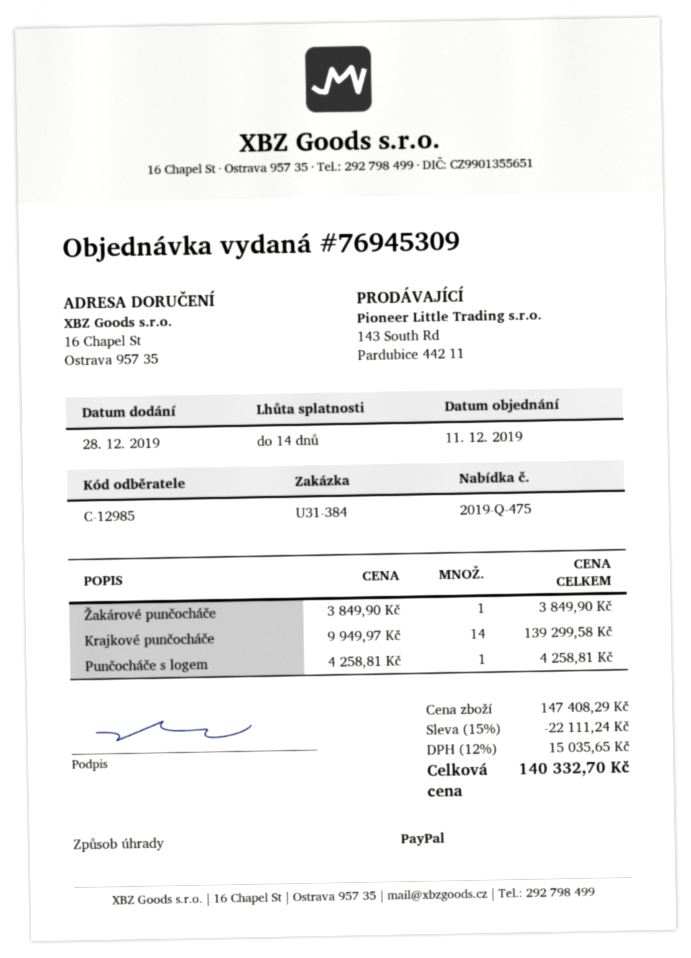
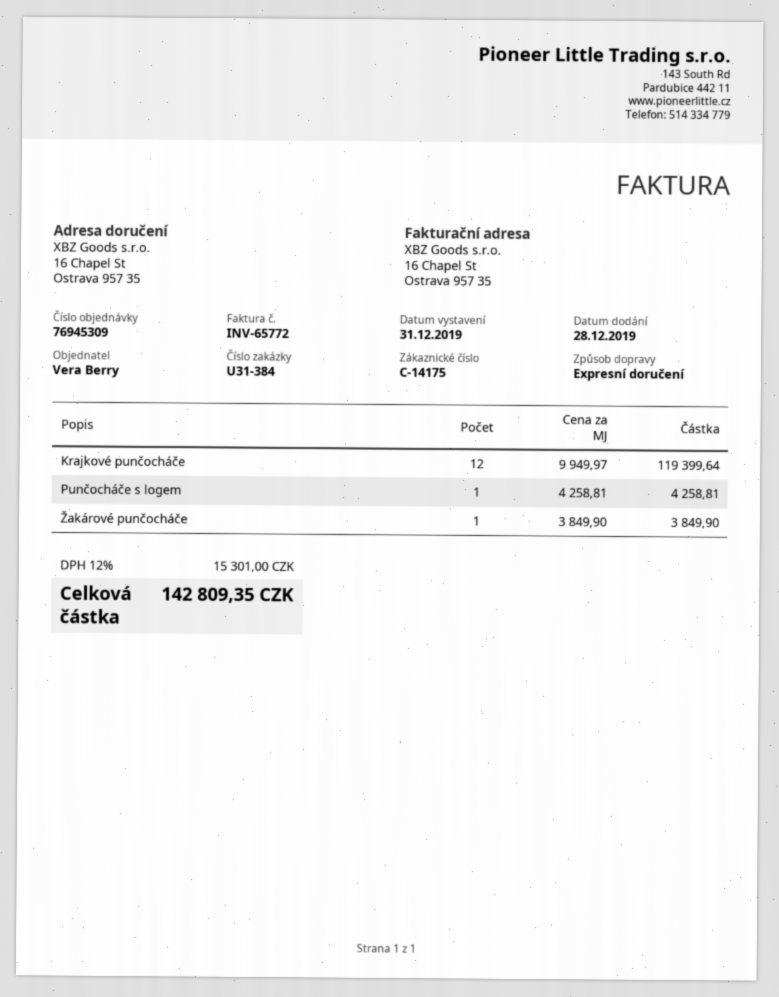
customer number: C-12985 -> C-14175
Krajkové punčocháče: 14 x 9949.97 = 139299.58 -> 12 x 9949.97 = 119399.64
discount: 15% = 22111.24 -> none
tax: 12% = 15035.65 -> 12% = 15301.00
total: 140332.70 -> 142809.35

